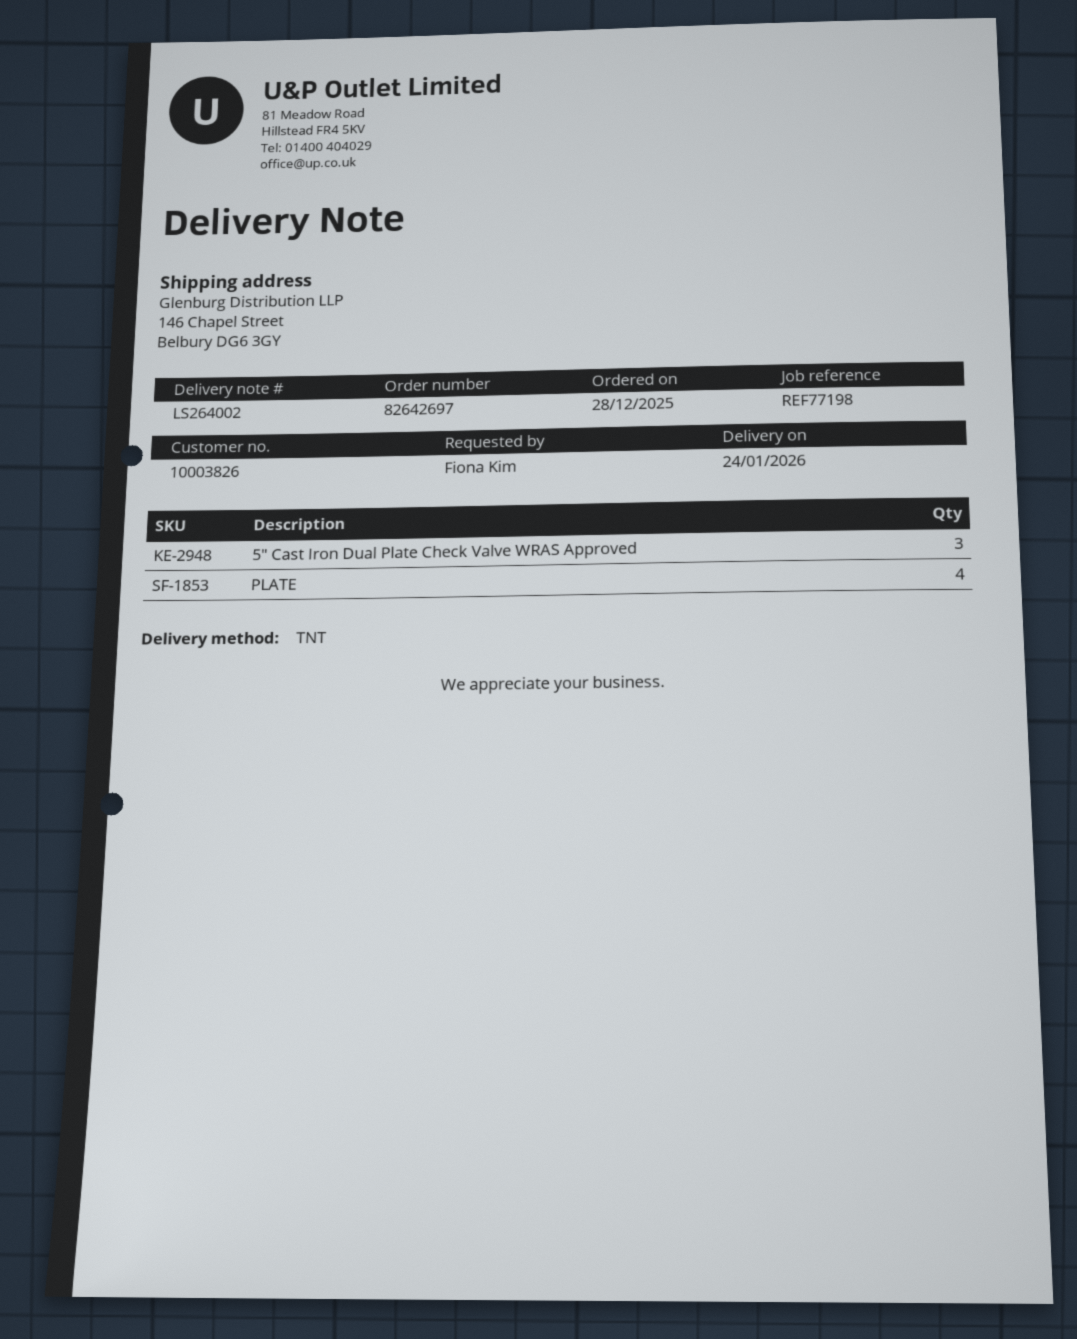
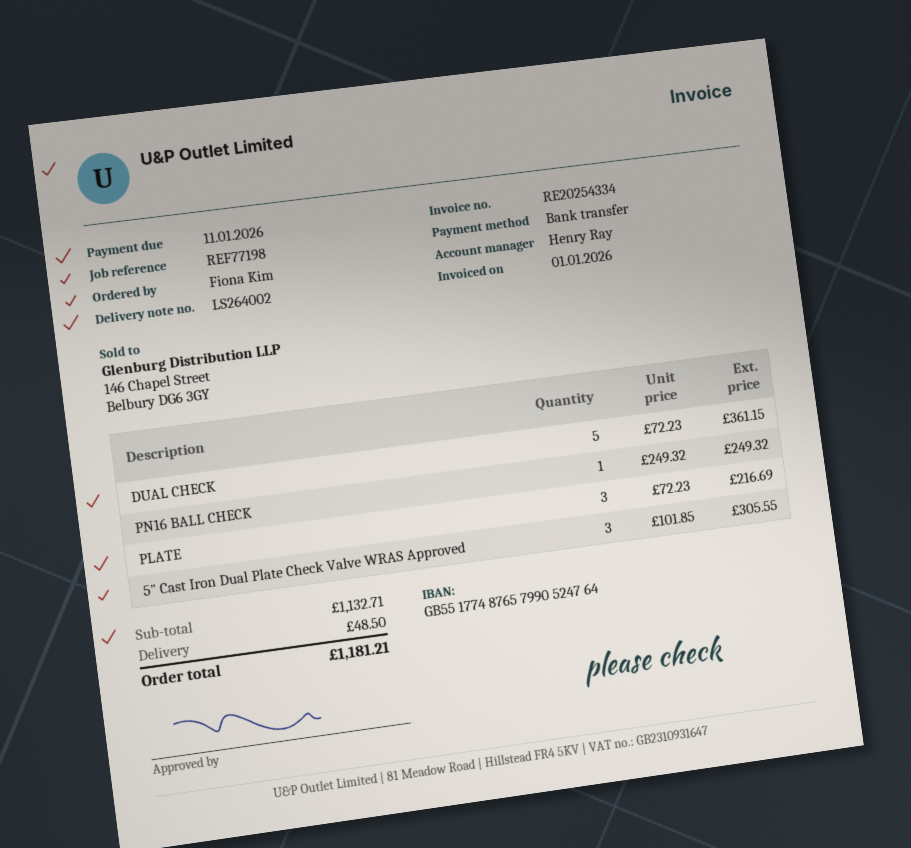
PLATE: 4 -> 3
DUAL CHECK: none -> 5
PN16 BALL CHECK: none -> 1

